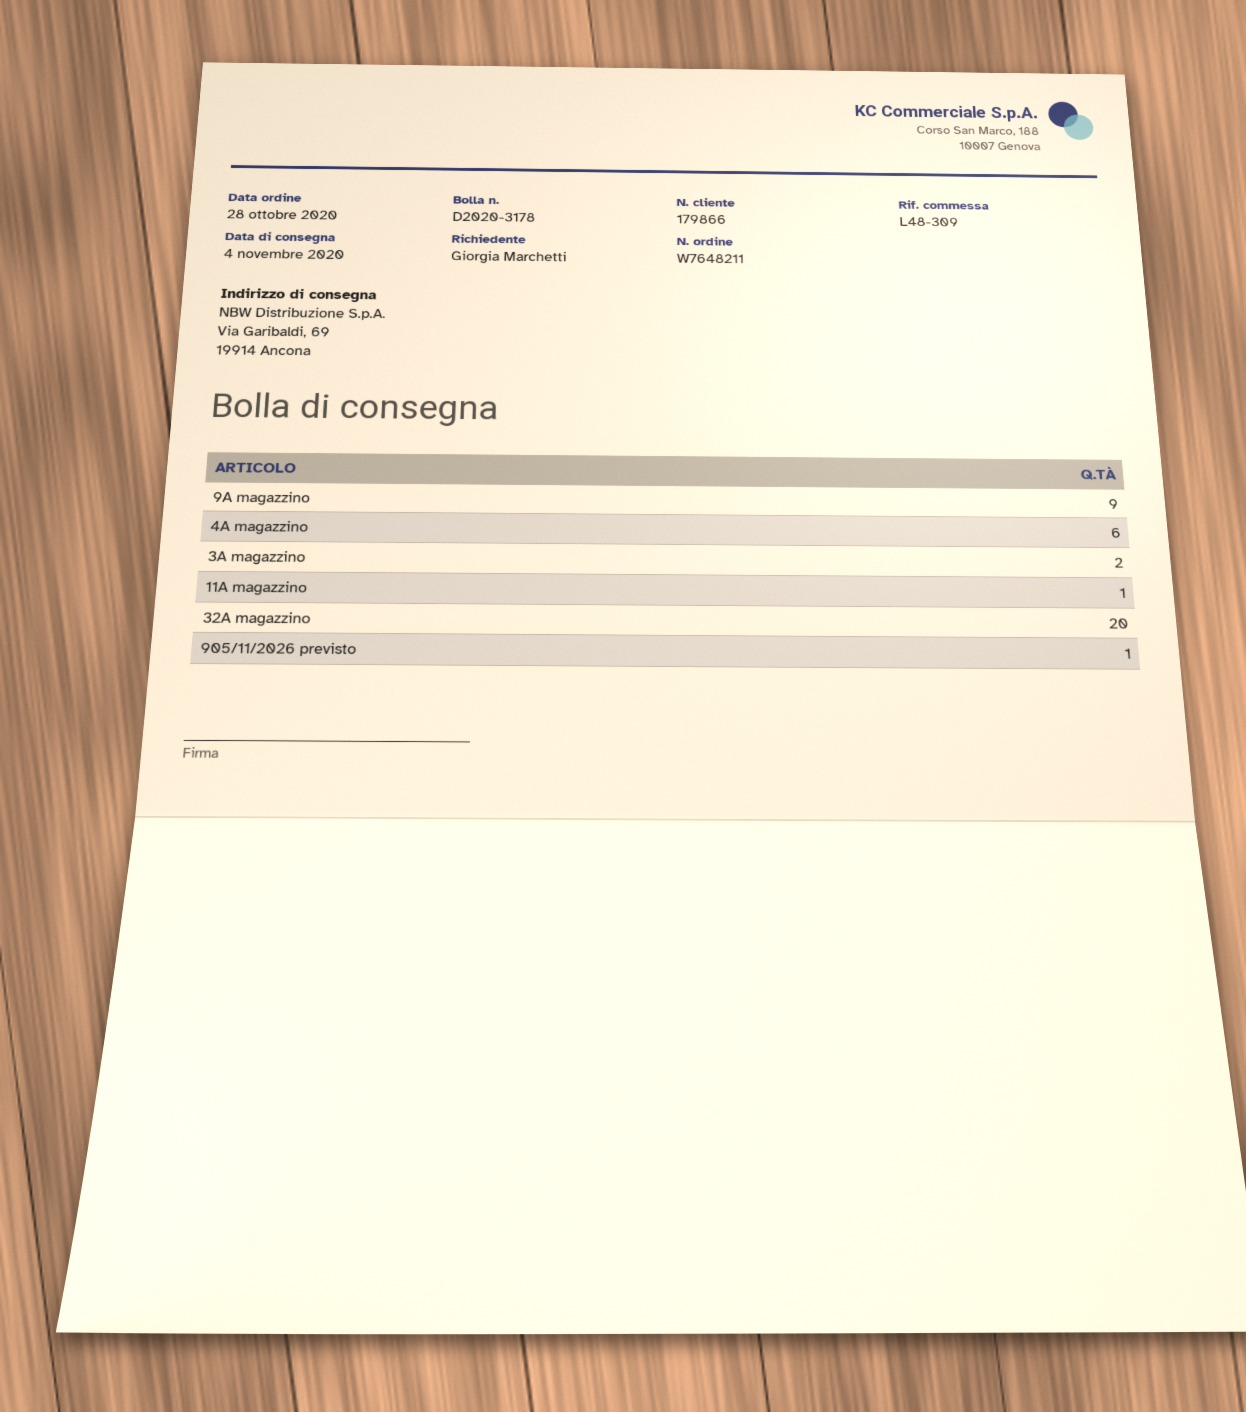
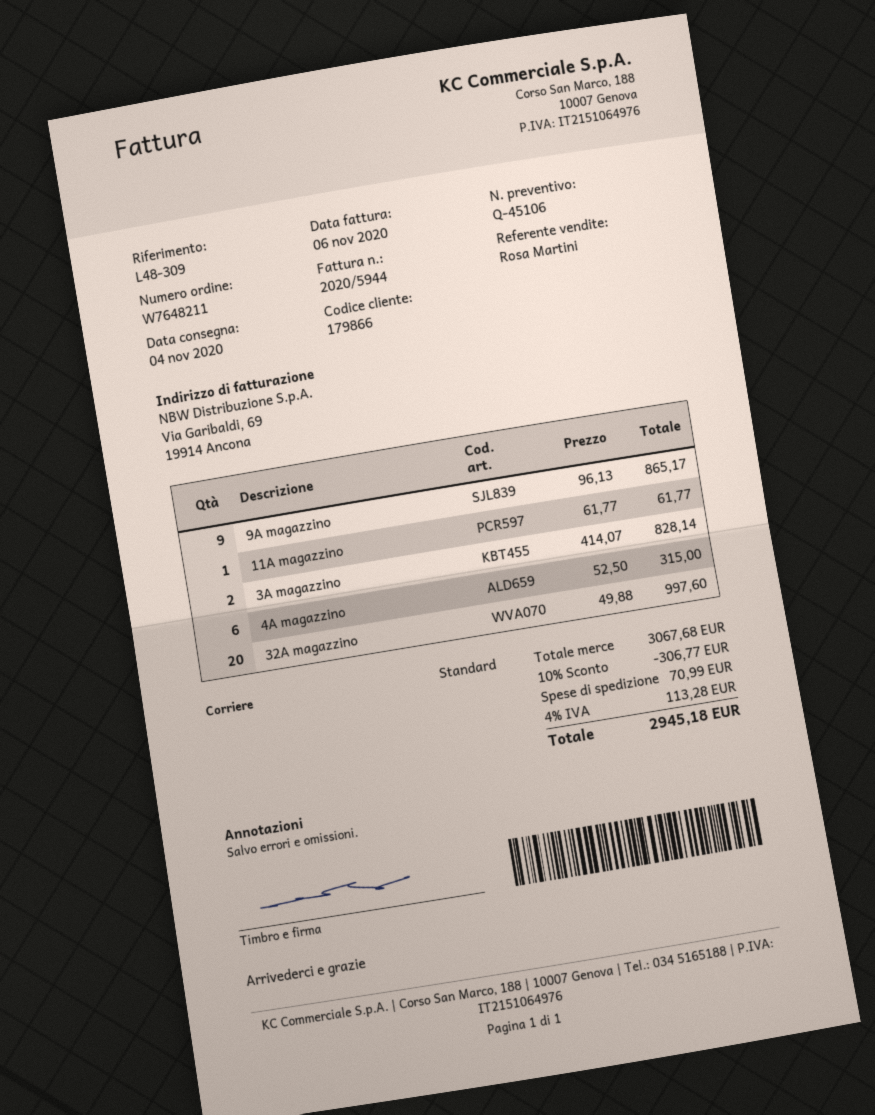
905/11/2026 previsto: 1 -> none

